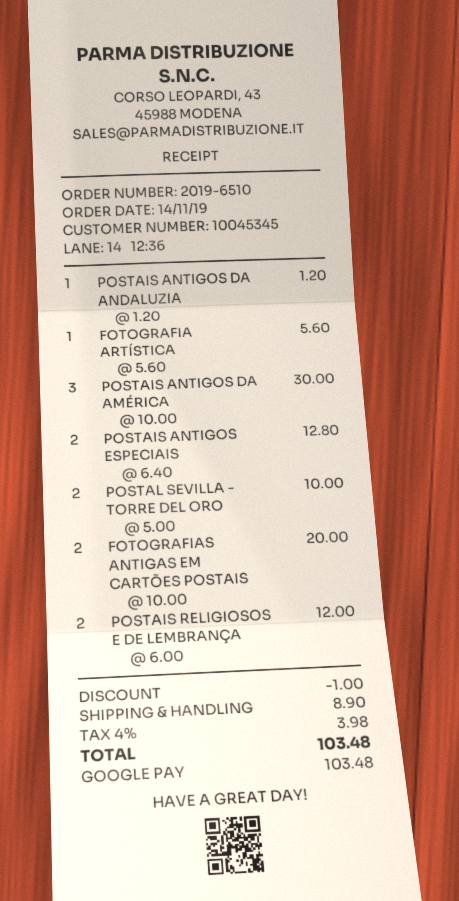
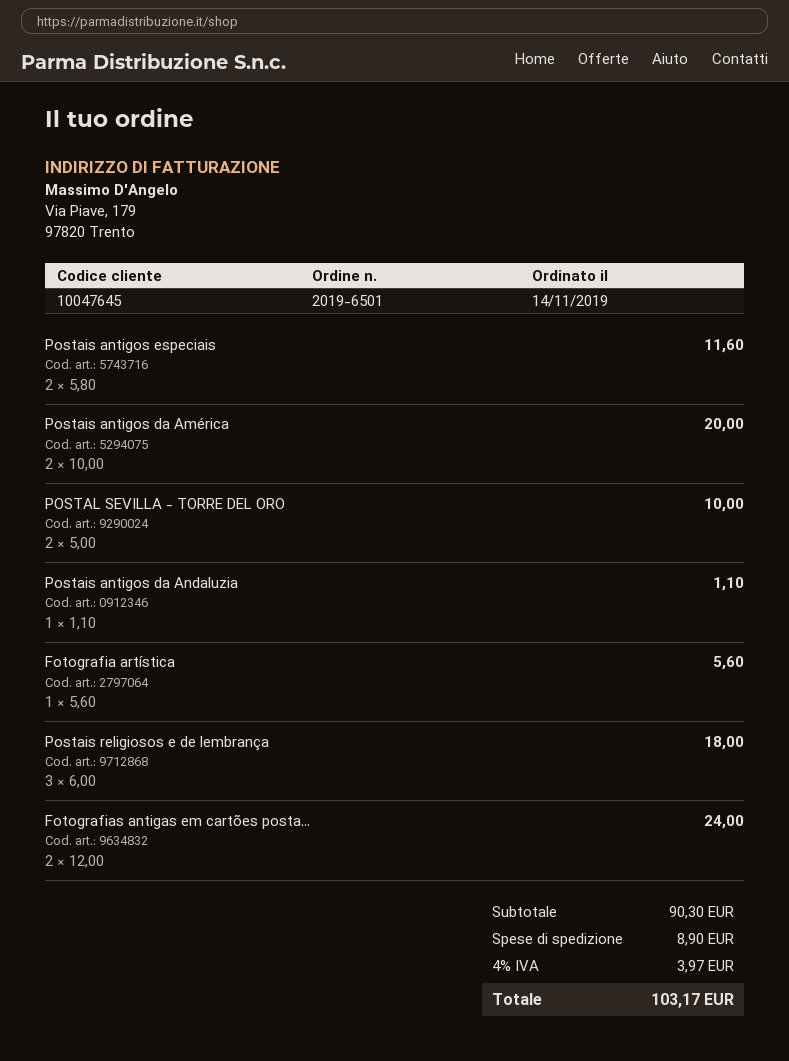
order number: 2019-6510 -> 2019-6501
customer number: 10045345 -> 10047645
POSTAIS ANTIGOS DA ANDALUZIA: 1 x 1.20 = 1.20 -> 1 x 1.10 = 1.10
POSTAIS ANTIGOS DA AMÉRICA: 3 x 10.00 = 30.00 -> 2 x 10.00 = 20.00
POSTAIS ANTIGOS ESPECIAIS: 2 x 6.40 = 12.80 -> 2 x 5.80 = 11.60
FOTOGRAFIAS ANTIGAS EM CARTÕES POSTAIS: 2 x 10.00 = 20.00 -> 2 x 12.00 = 24.00
POSTAIS RELIGIOSOS E DE LEMBRANÇA: 2 x 6.00 = 12.00 -> 3 x 6.00 = 18.00
discount: 1.00 -> none
tax: 4% = 3.98 -> 4% = 3.97
total: 103.48 -> 103.17

